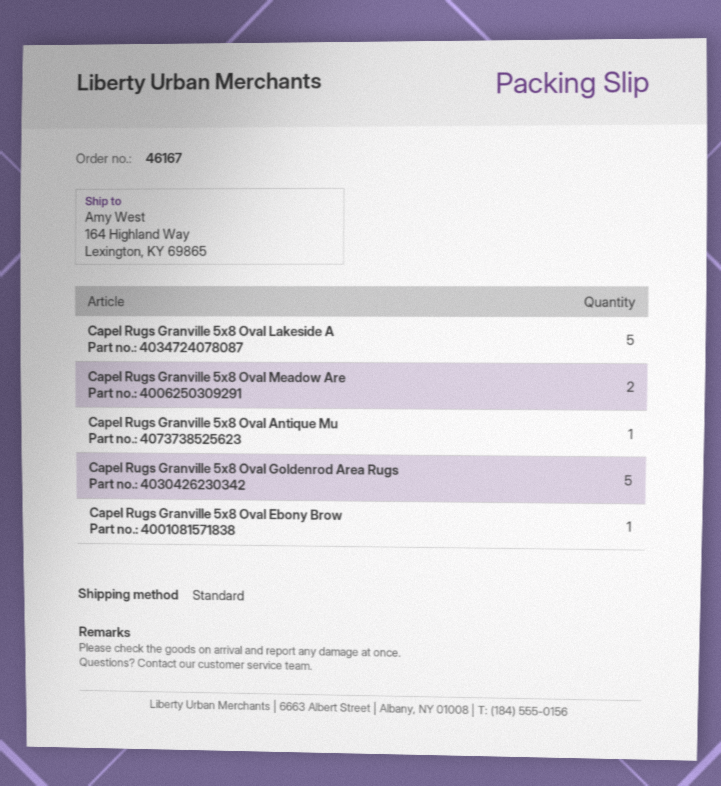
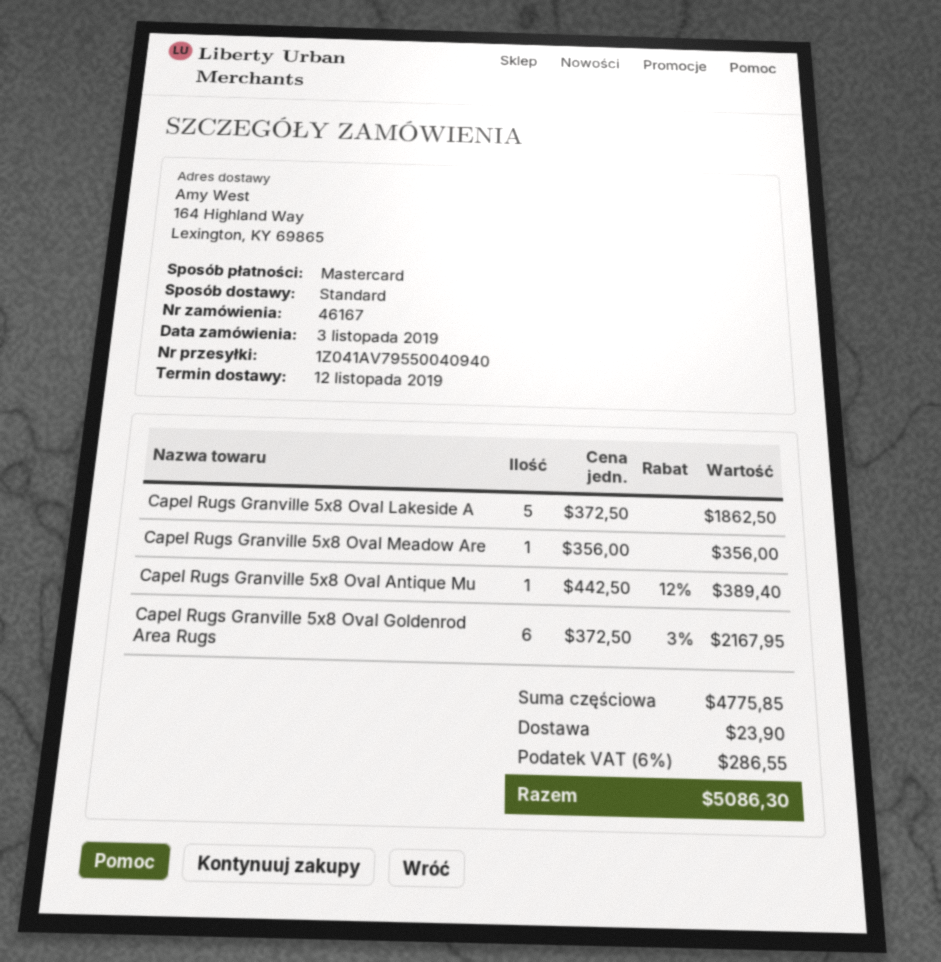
Capel Rugs Granville 5x8 Oval Meadow Are: 2 -> 1
Capel Rugs Granville 5x8 Oval Goldenrod Area Rugs: 5 -> 6
Capel Rugs Granville 5x8 Oval Ebony Brow: 1 -> none

